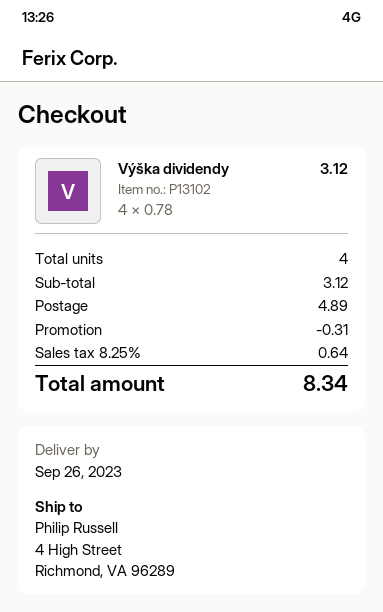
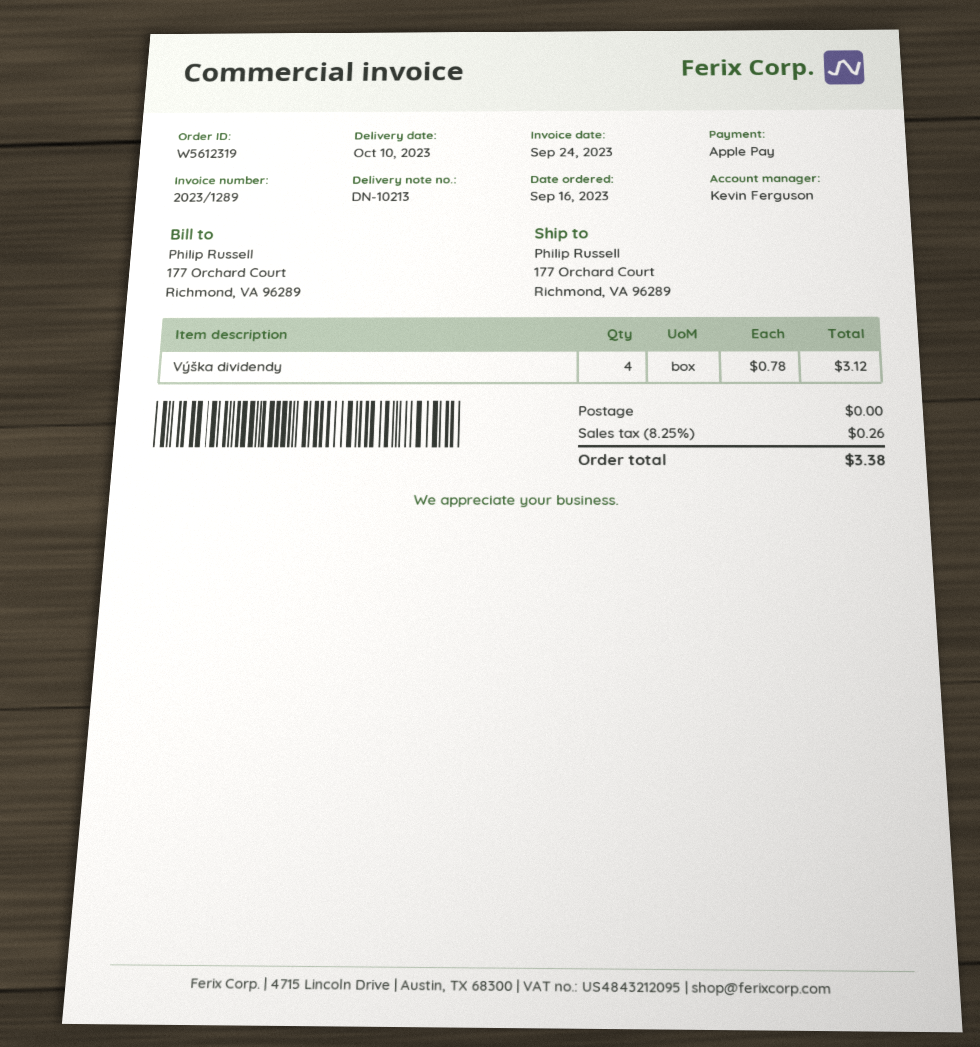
delivery date: 2023-09-26 -> 2023-10-10
ship to: 4 High Street, Richmond, VA 96289 -> 177 Orchard Court, Richmond, VA 96289
discount: 0.31 -> none
shipping: 4.89 -> 0.00
tax: 8.25% = 0.64 -> 8.25% = 0.26
total: 8.34 -> 3.38

